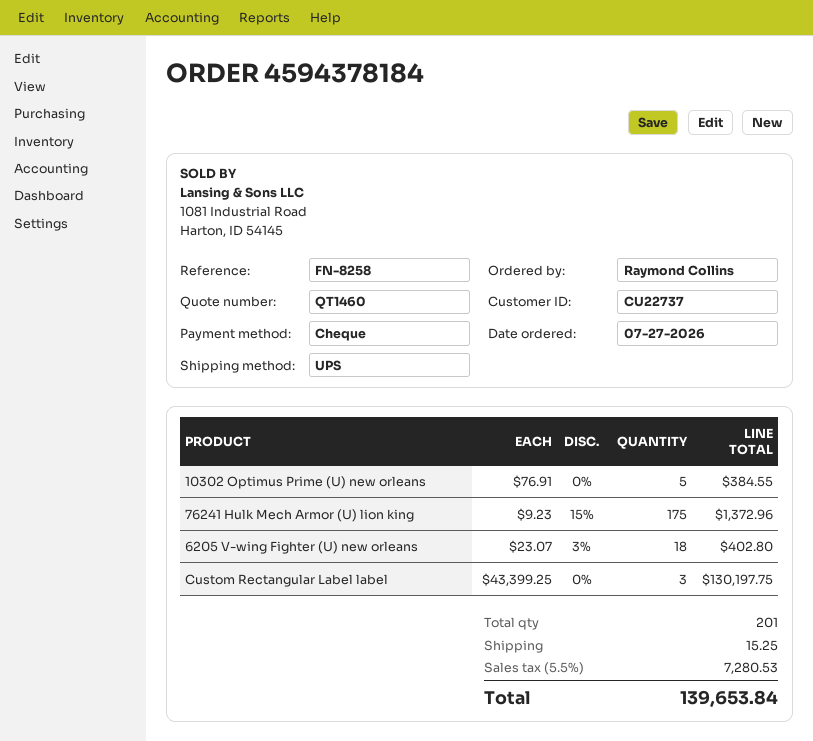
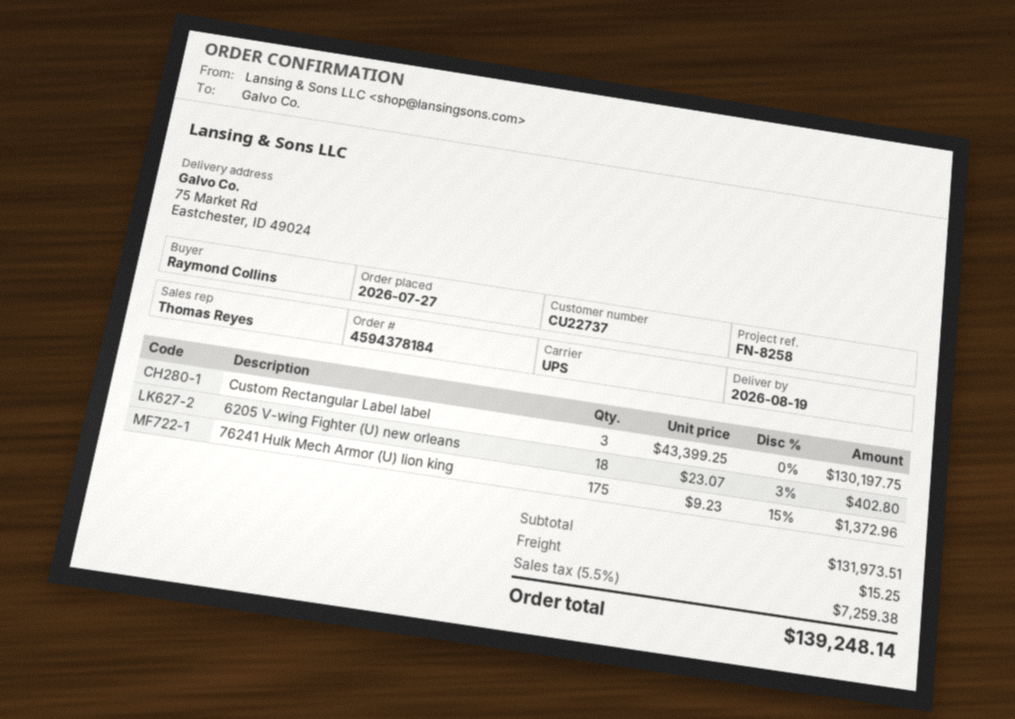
10302 Optimus Prime (U) new orleans: 5 x 76.91 = 384.55 -> none
tax: 5.5% = 7280.53 -> 5.5% = 7259.38
total: 139653.84 -> 139248.14

